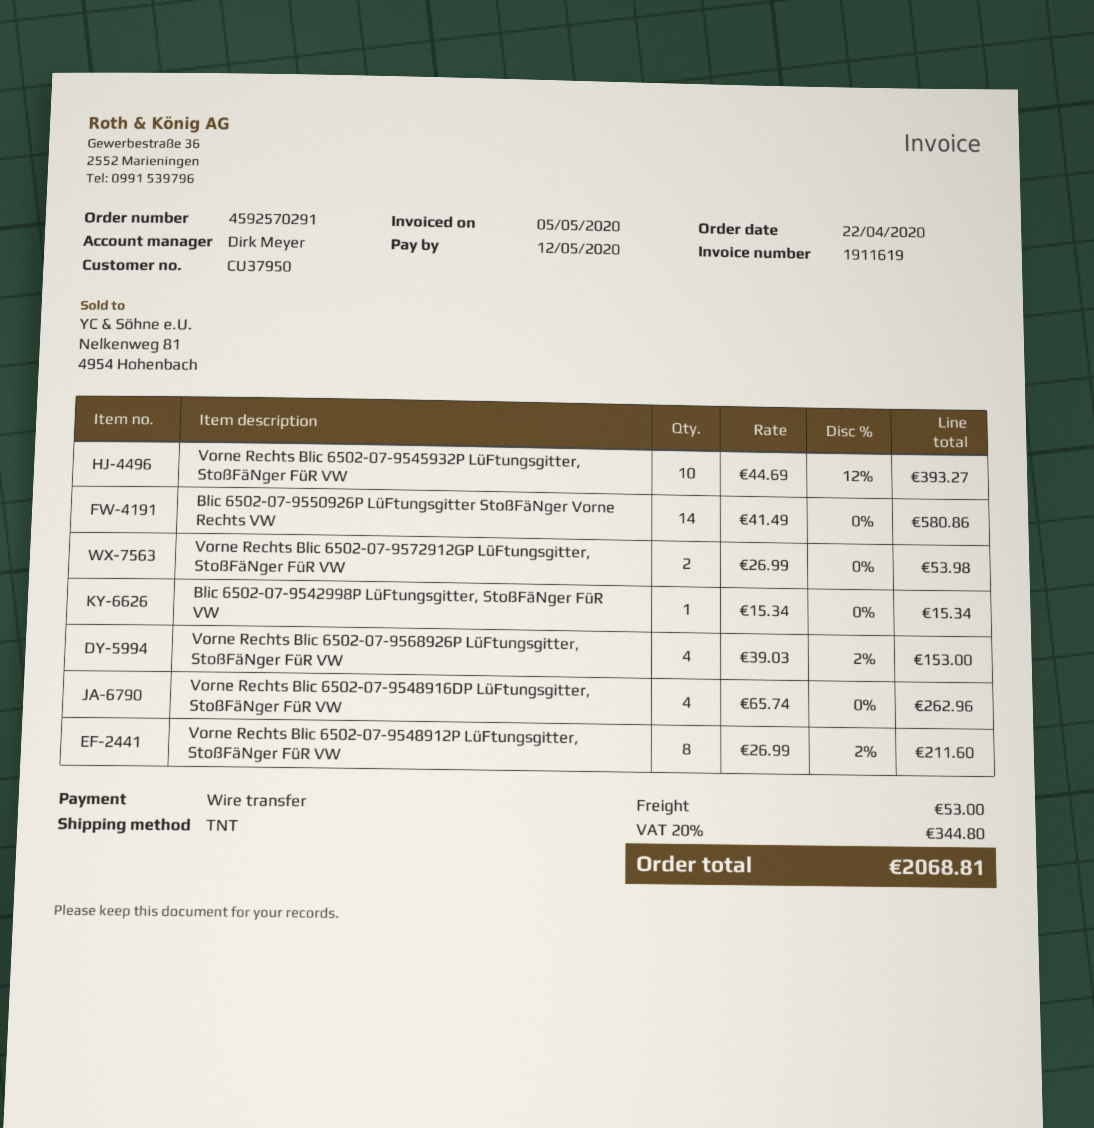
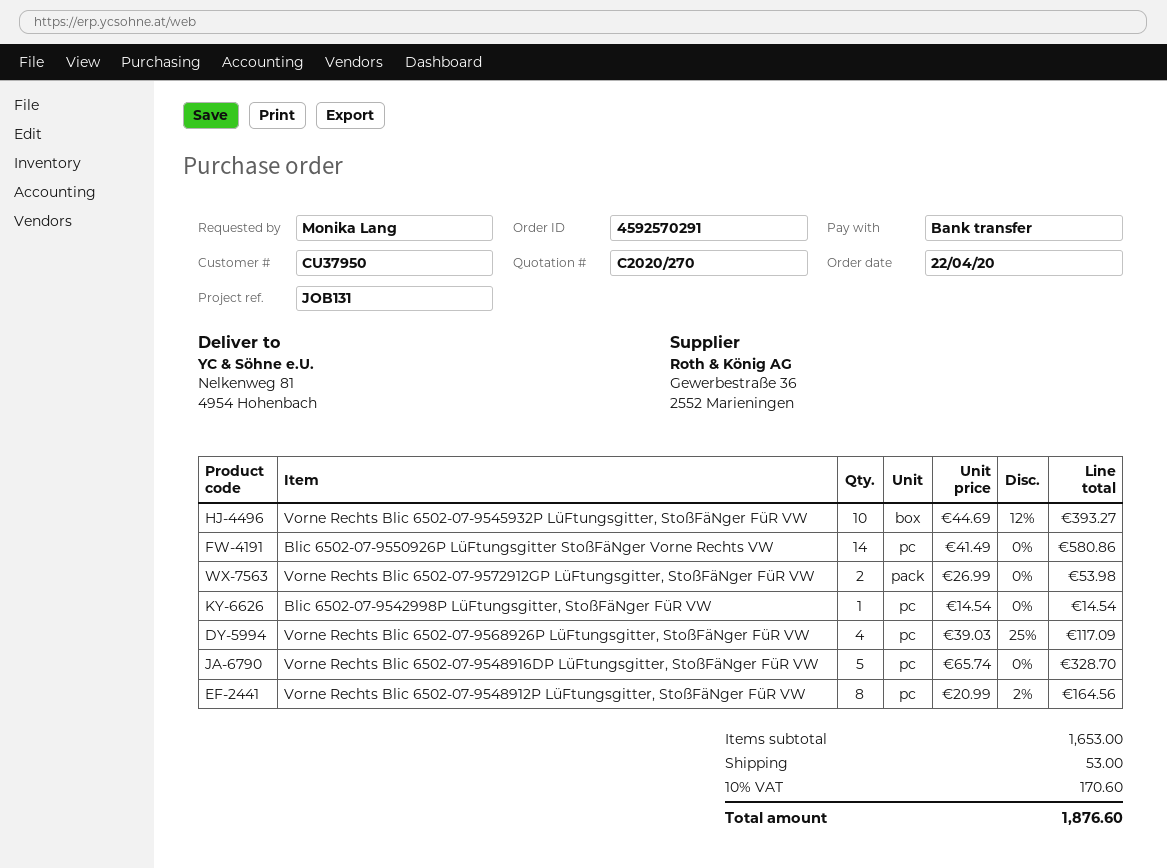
Blic 6502-07-9542998P LüFtungsgitter, StoßFäNger FüR VW: 1 x 15.34 = 15.34 -> 1 x 14.54 = 14.54
Vorne Rechts Blic 6502-07-9568926P LüFtungsgitter, StoßFäNger FüR VW: 4 x 39.03 - 2% = 153.00 -> 4 x 39.03 - 25% = 117.09
Vorne Rechts Blic 6502-07-9548916DP LüFtungsgitter, StoßFäNger FüR VW: 4 x 65.74 = 262.96 -> 5 x 65.74 = 328.70
Vorne Rechts Blic 6502-07-9548912P LüFtungsgitter, StoßFäNger FüR VW: 8 x 26.99 - 2% = 211.60 -> 8 x 20.99 - 2% = 164.56
tax: 20% = 344.80 -> 10% = 170.60
total: 2068.81 -> 1876.60

